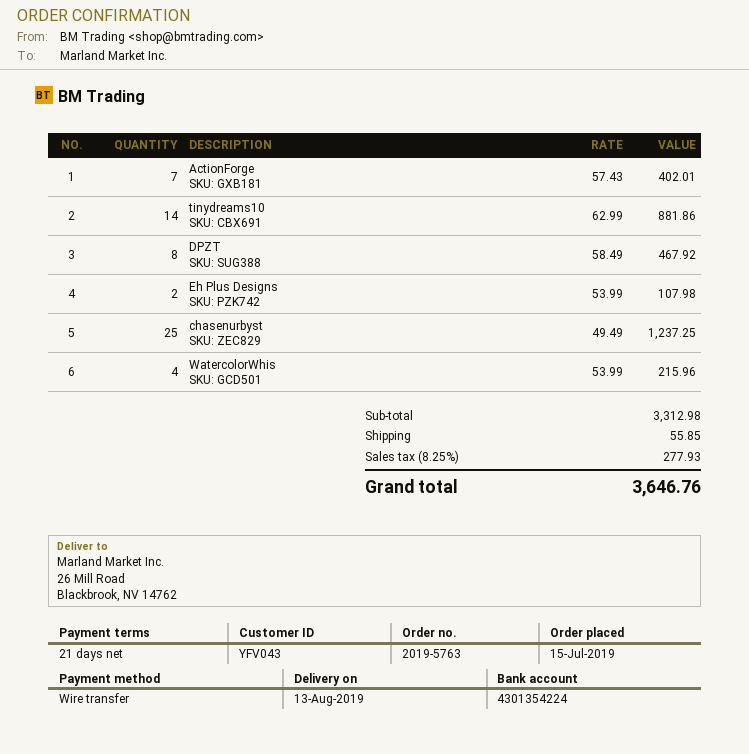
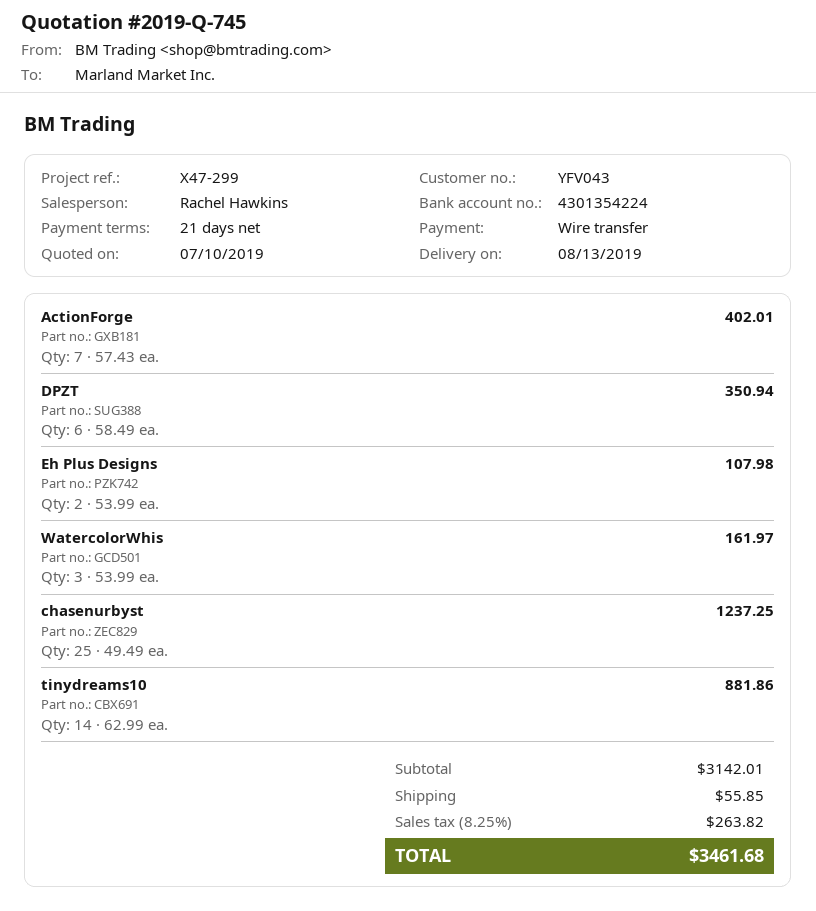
DPZT: 8 x 58.49 = 467.92 -> 6 x 58.49 = 350.94
WatercolorWhis: 4 x 53.99 = 215.96 -> 3 x 53.99 = 161.97
subtotal: 3312.98 -> 3142.01
tax: 8.25% = 277.93 -> 8.25% = 263.82
total: 3646.76 -> 3461.68

